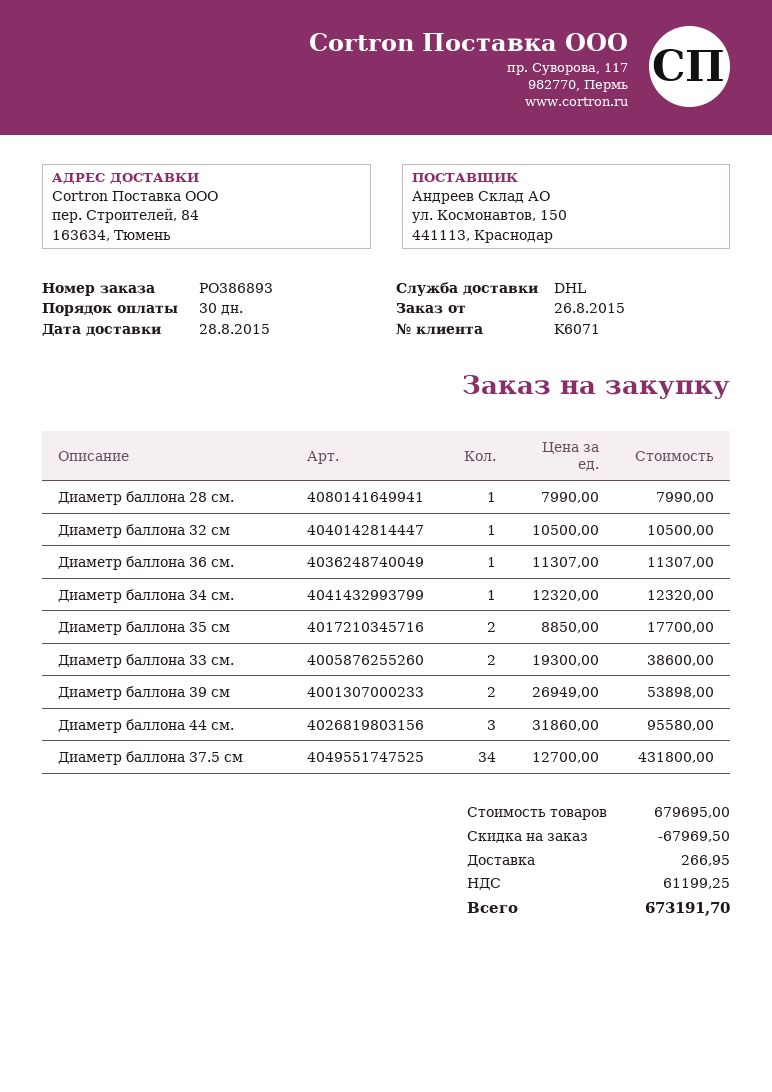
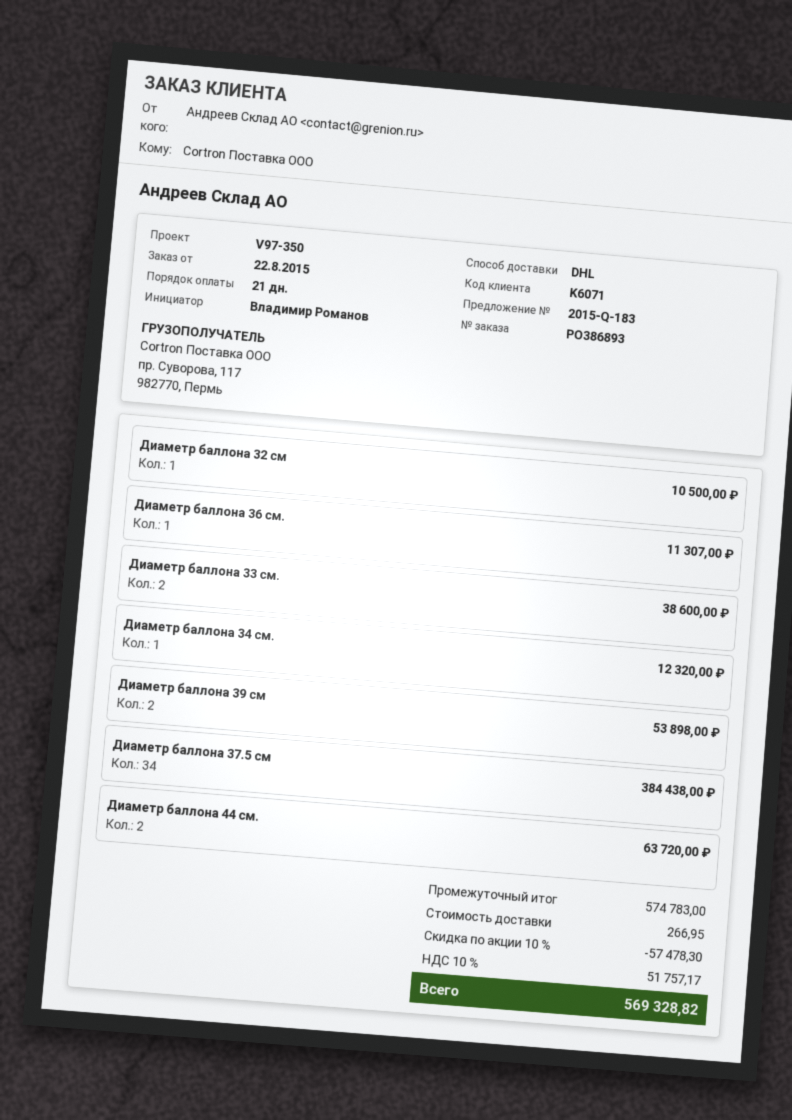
order date: 2015-08-26 -> 2015-08-22
payment terms: 30 days -> 21 days
ship to: пер. Строителей, 84, 163634, Тюмень -> пр. Суворова, 117, 982770, Пермь
Диаметр баллона 28 см.: 1 for 7990.00 -> none
Диаметр баллона 35 см: 2 for 17700.00 -> none
Диаметр баллона 44 см.: 3 for 95580.00 -> 2 for 63720.00
Диаметр баллона 37.5 см: 34 for 431800.00 -> 34 for 384438.00
subtotal: 679695.00 -> 574783.00
discount: 67969.50 -> 57478.30
tax: 61199.25 -> 51757.17
total: 673191.70 -> 569328.82

